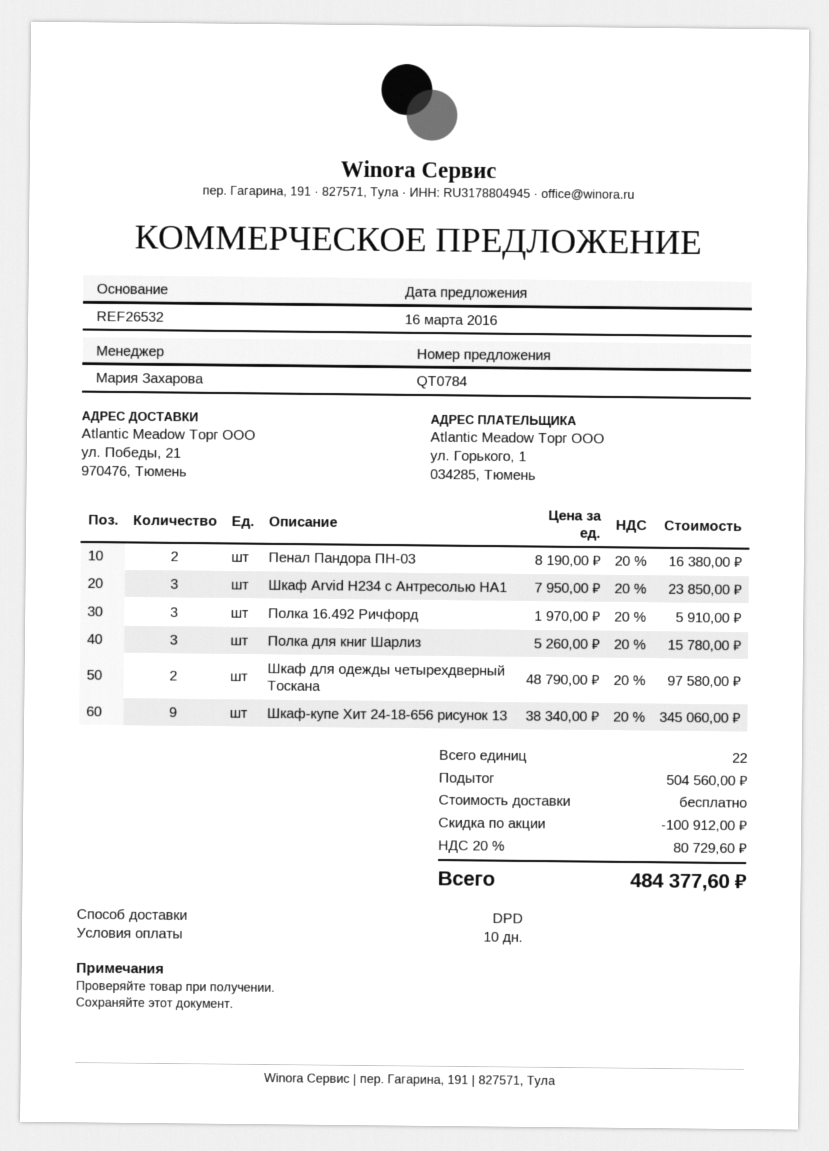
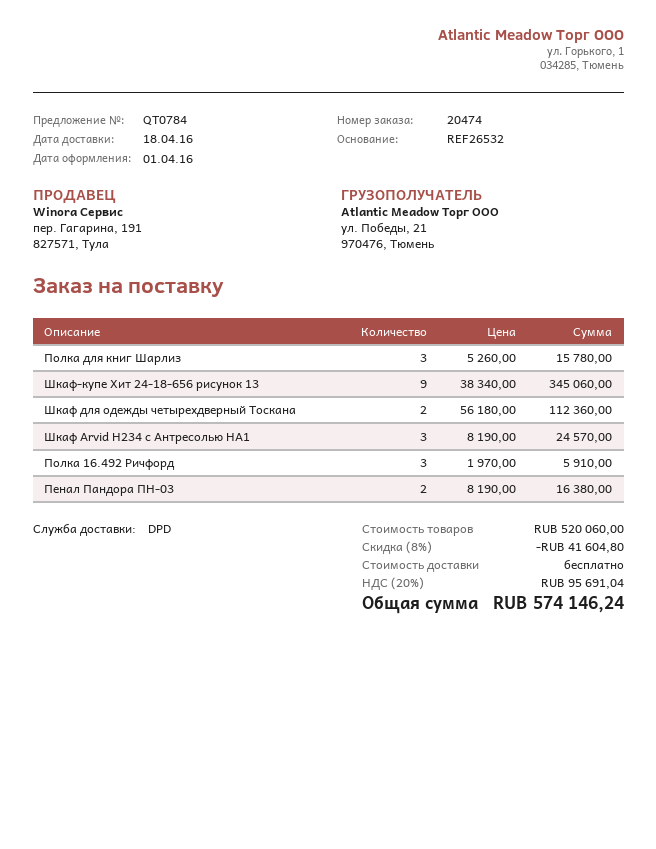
Шкаф Arvid H234 с Антресолью HA1: 3 x 7950.00 = 23850.00 -> 3 x 8190.00 = 24570.00
Шкаф для одежды четырехдверный Тоскана: 2 x 48790.00 = 97580.00 -> 2 x 56180.00 = 112360.00
subtotal: 504560.00 -> 520060.00
discount: 100912.00 -> 41604.80
tax: 20% = 80729.60 -> 20% = 95691.04
total: 484377.60 -> 574146.24

